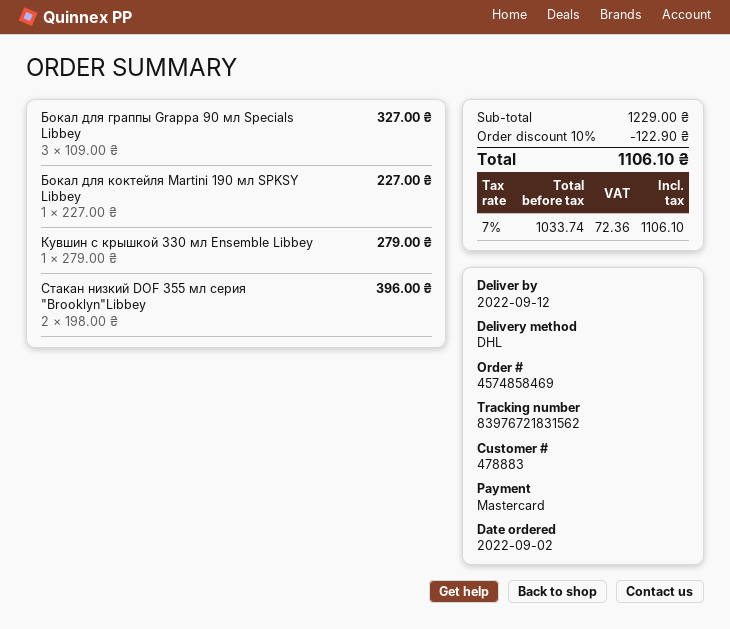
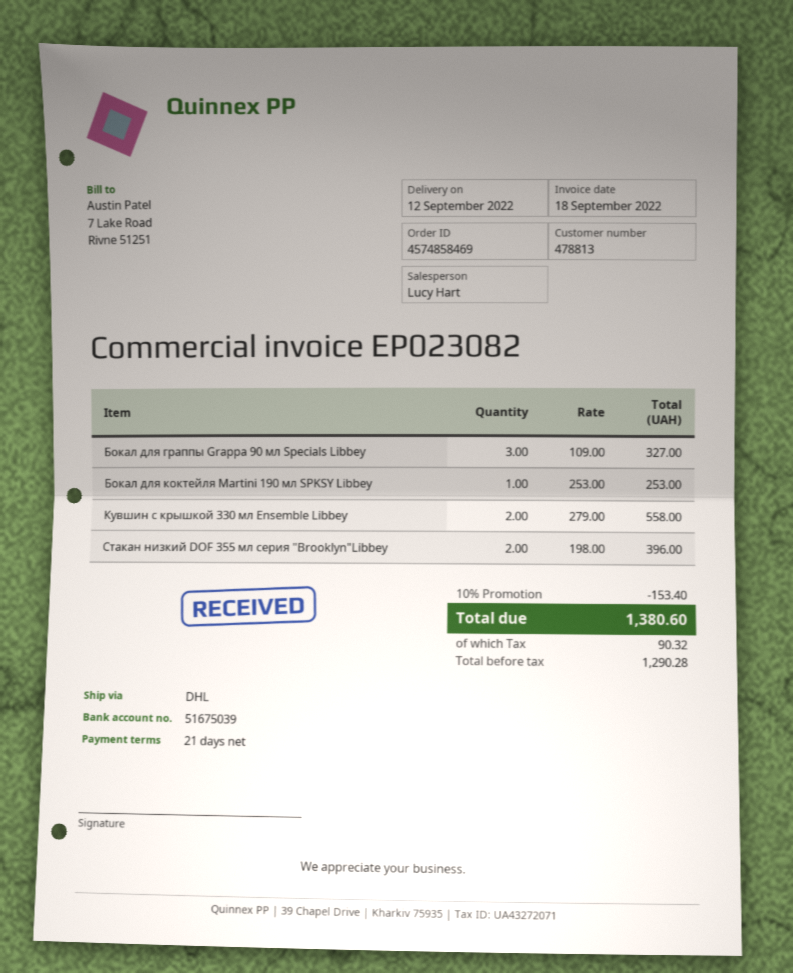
customer number: 478883 -> 478813
Бокал для коктейля Martini 190 мл SPKSY Libbey: 1 x 227.00 = 227.00 -> 1 x 253.00 = 253.00
Кувшин с крышкой 330 мл Ensemble Libbey: 1 x 279.00 = 279.00 -> 2 x 279.00 = 558.00
discount: 10% = 122.90 -> 10% = 153.40
net: 1033.74 -> 1290.28
tax: 72.36 -> 90.32
total: 1106.10 -> 1380.60

